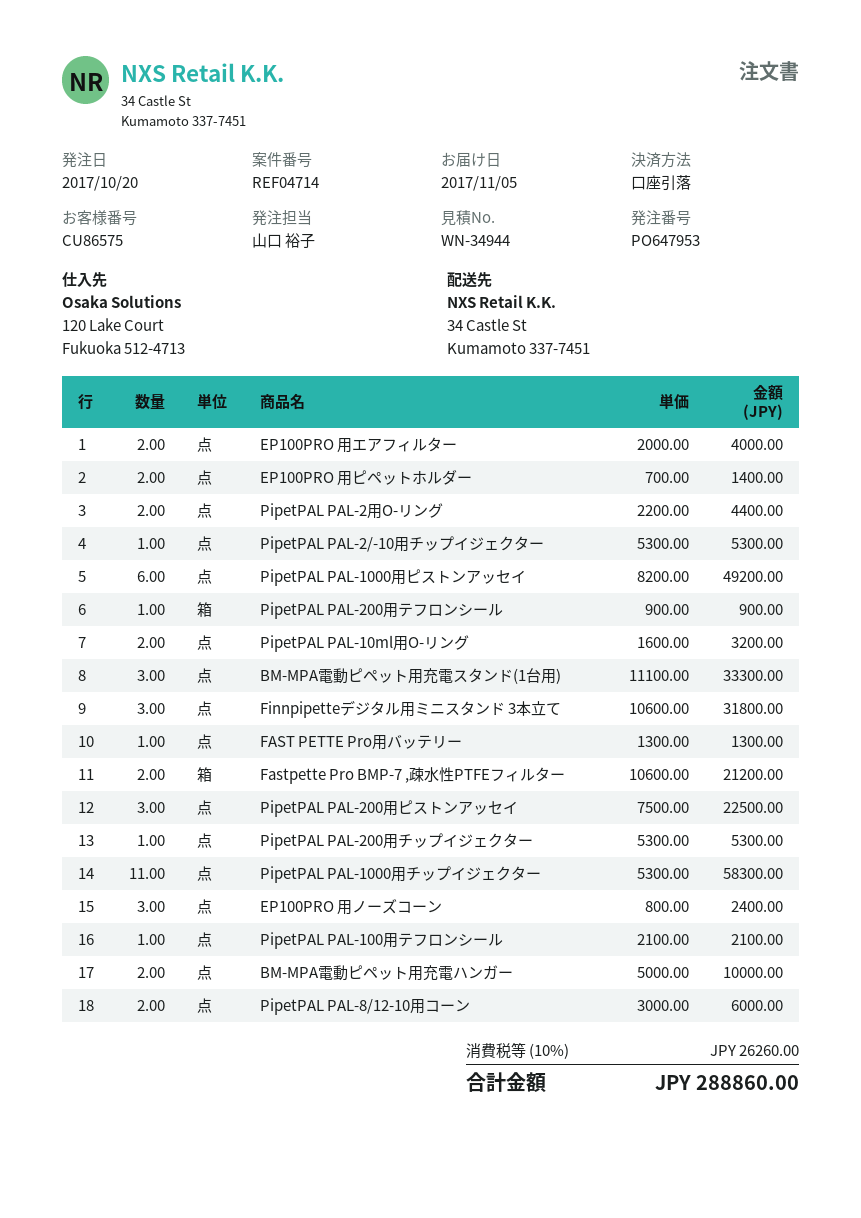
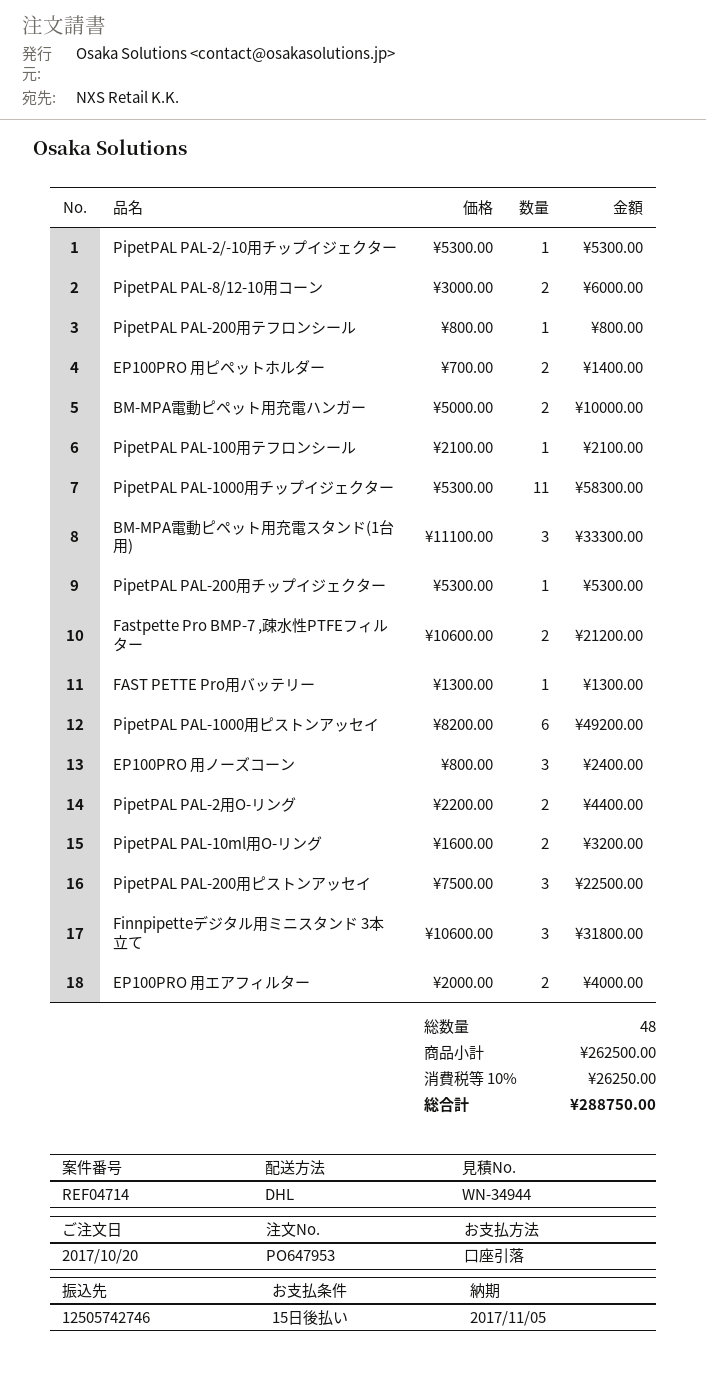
PipetPAL PAL-200用テフロンシール: 1 x 900.00 = 900.00 -> 1 x 800.00 = 800.00
tax: 10% = 26260.00 -> 10% = 26250.00
total: 288860.00 -> 288750.00

